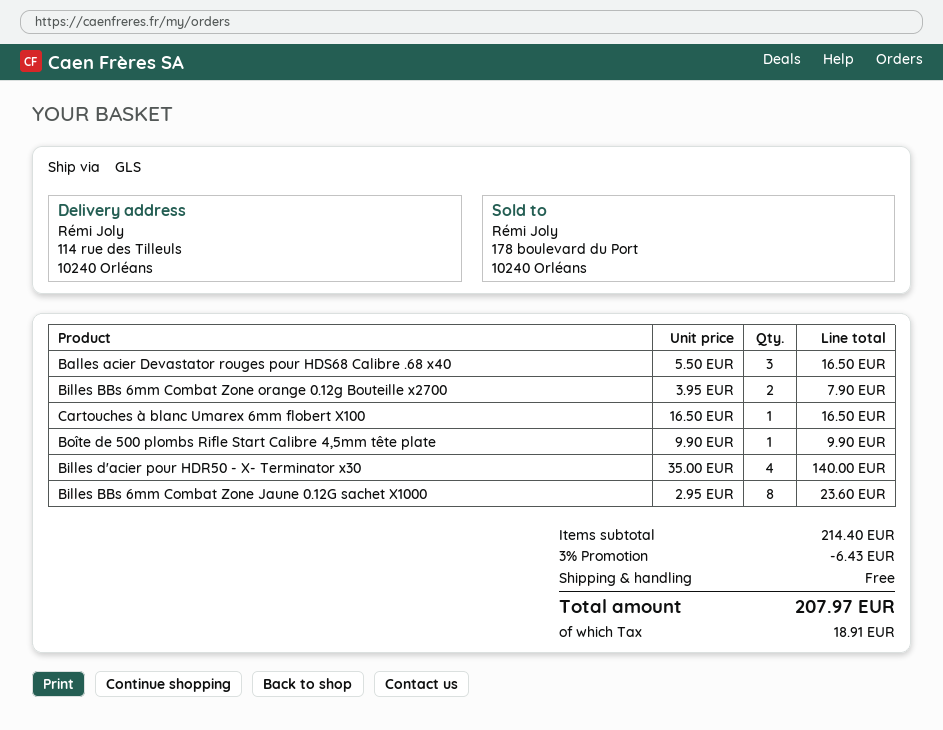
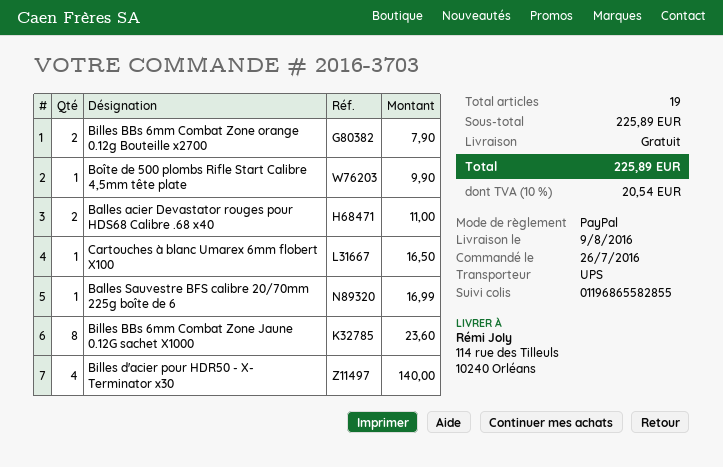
shipping method: GLS -> UPS
Balles acier Devastator rouges pour HDS68 Calibre .68 x40: 3 for 16.50 -> 2 for 11.00
Balles Sauvestre BFS calibre 20/70mm 225g boîte de 6: none -> 1 for 16.99
subtotal: 214.40 -> 225.89
discount: 3% = 6.43 -> none
tax: 18.91 -> 20.54
total: 207.97 -> 225.89

